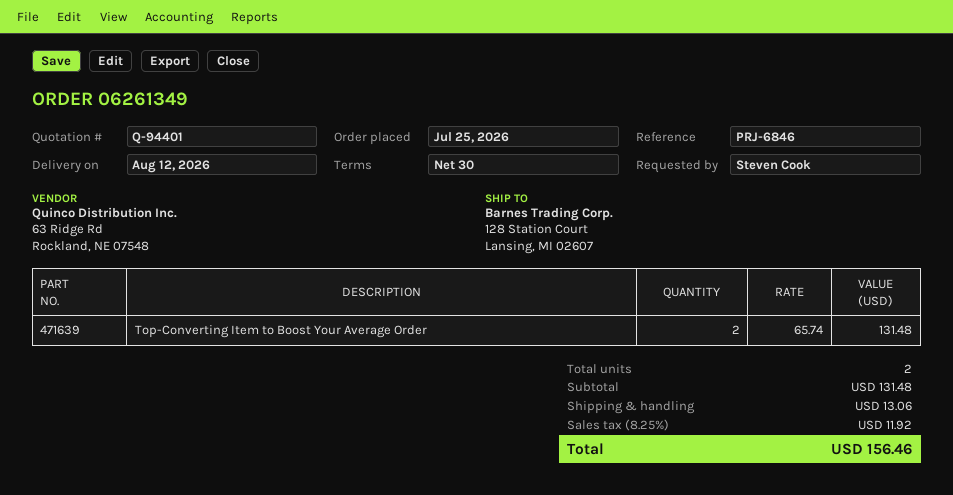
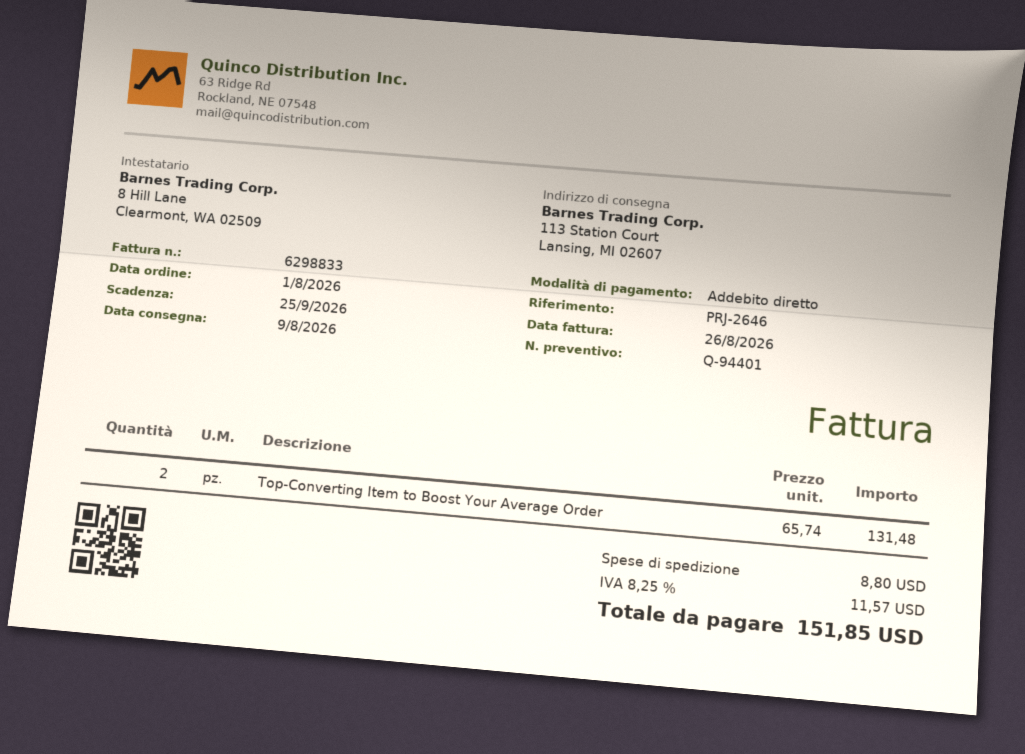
order date: 2026-07-25 -> 2026-08-01
delivery date: 2026-08-12 -> 2026-08-09
reference: PRJ-6846 -> PRJ-2646
ship to: 128 Station Court, Lansing, MI 02607 -> 113 Station Court, Lansing, MI 02607
shipping: 13.06 -> 8.80
tax: 8.25% = 11.92 -> 8.25% = 11.57
total: 156.46 -> 151.85

